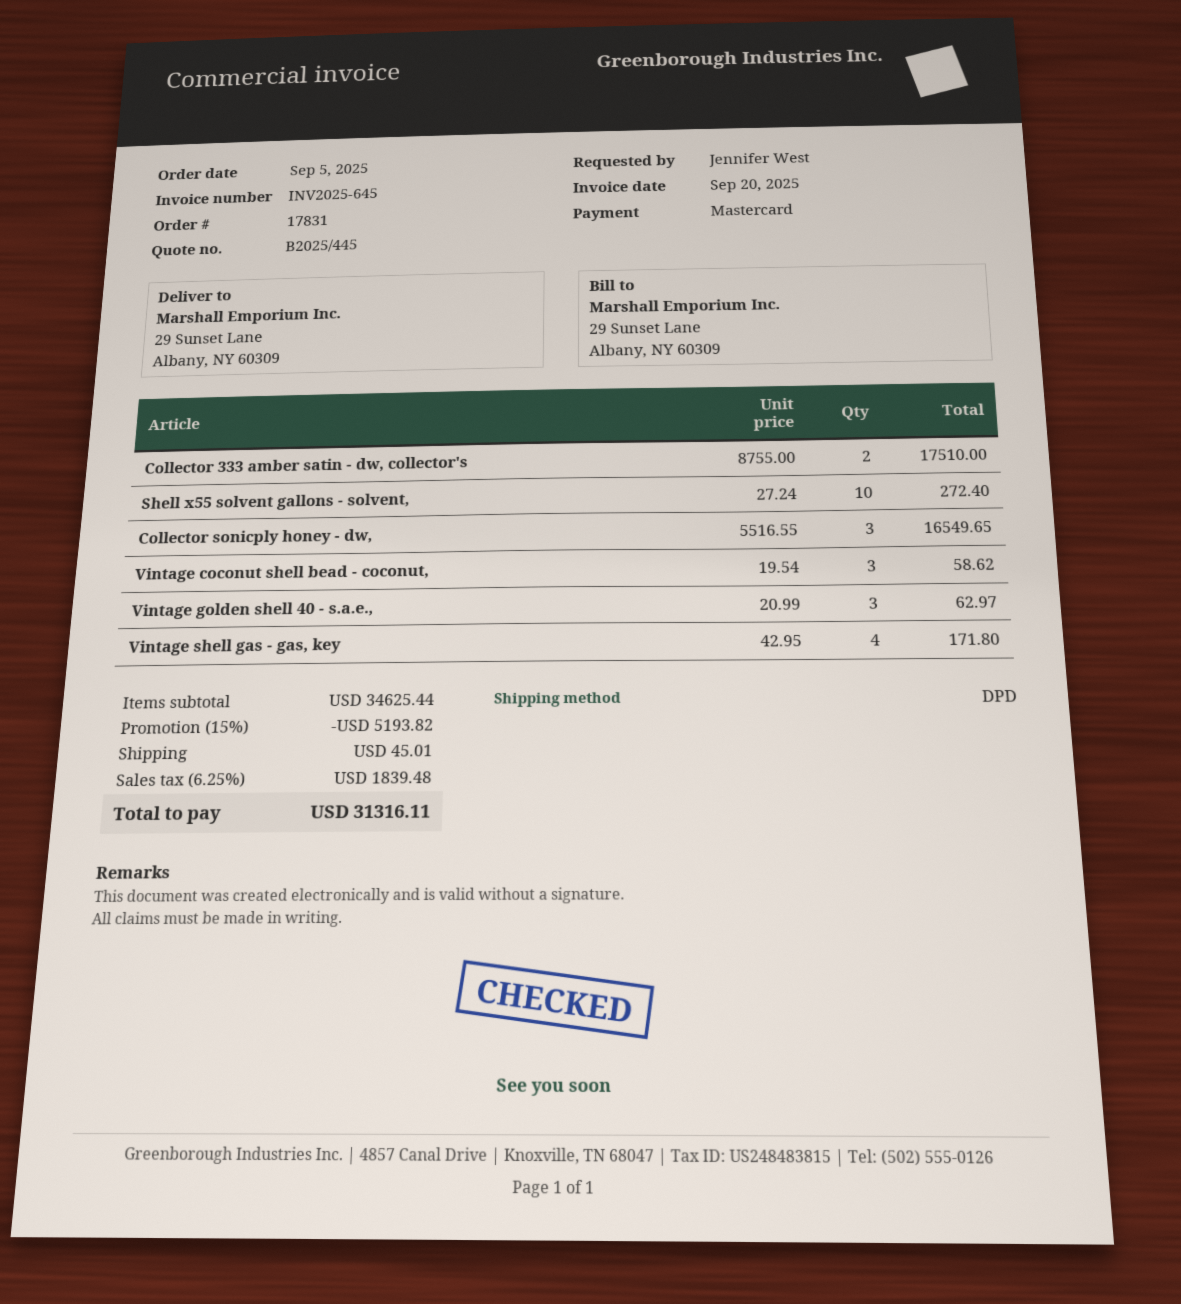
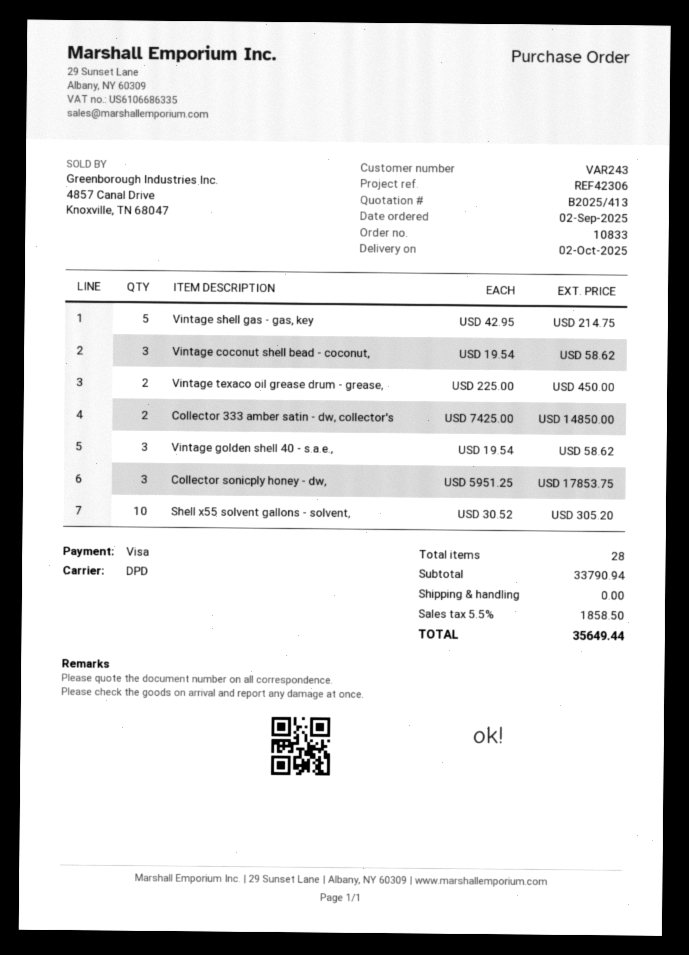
quote number: B2025/445 -> B2025/413
order number: 17831 -> 10833
order date: 2025-09-05 -> 2025-09-02
payment method: Mastercard -> Visa
Collector 333 amber satin - dw, collector's: 2 x 8755.00 = 17510.00 -> 2 x 7425.00 = 14850.00
Shell x55 solvent gallons - solvent,: 10 x 27.24 = 272.40 -> 10 x 30.52 = 305.20
Collector sonicply honey - dw,: 3 x 5516.55 = 16549.65 -> 3 x 5951.25 = 17853.75
Vintage golden shell 40 - s.a.e.,: 3 x 20.99 = 62.97 -> 3 x 19.54 = 58.62
Vintage shell gas - gas, key: 4 x 42.95 = 171.80 -> 5 x 42.95 = 214.75
Vintage texaco oil grease drum - grease,: none -> 2 x 225.00 = 450.00
subtotal: 34625.44 -> 33790.94
discount: 15% = 5193.82 -> none
shipping: 45.01 -> 0.00
tax: 6.25% = 1839.48 -> 5.5% = 1858.50
total: 31316.11 -> 35649.44

